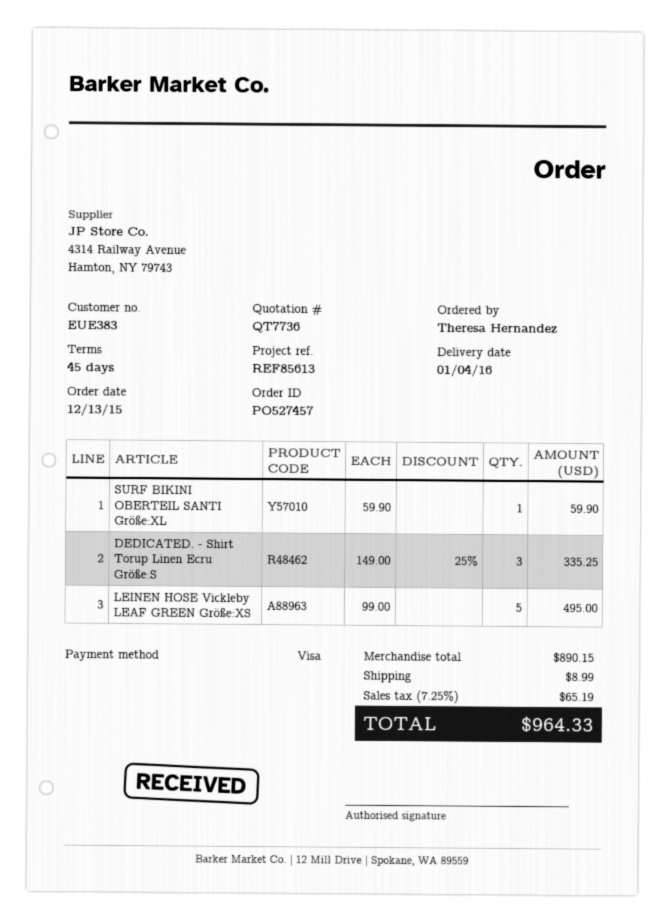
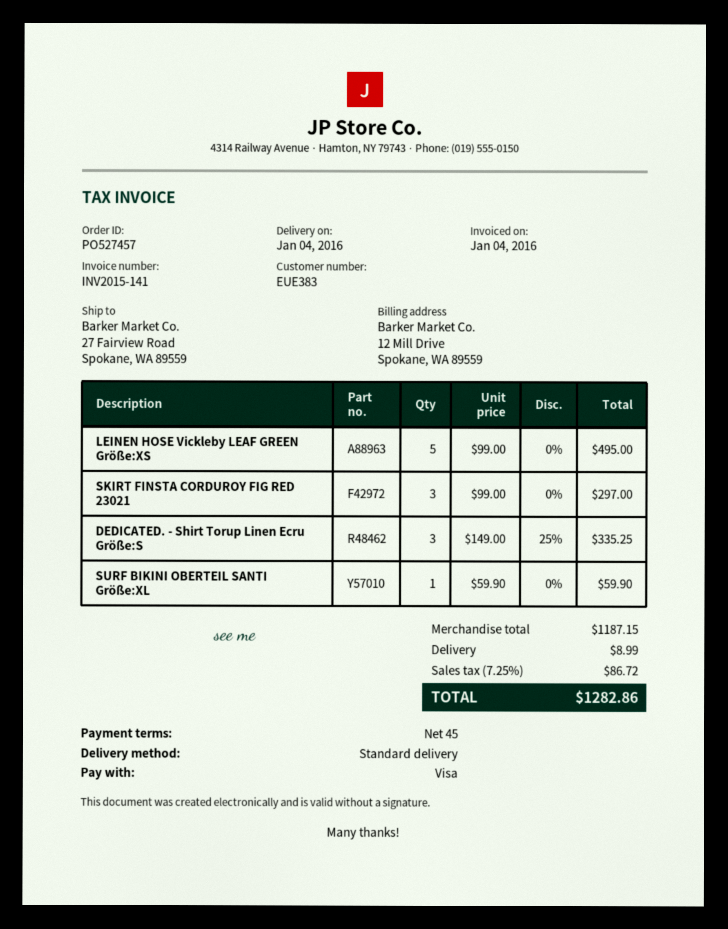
SKIRT FINSTA CORDUROY FIG RED 23021: none -> 3 x 99.00 = 297.00
subtotal: 890.15 -> 1187.15
tax: 7.25% = 65.19 -> 7.25% = 86.72
total: 964.33 -> 1282.86

